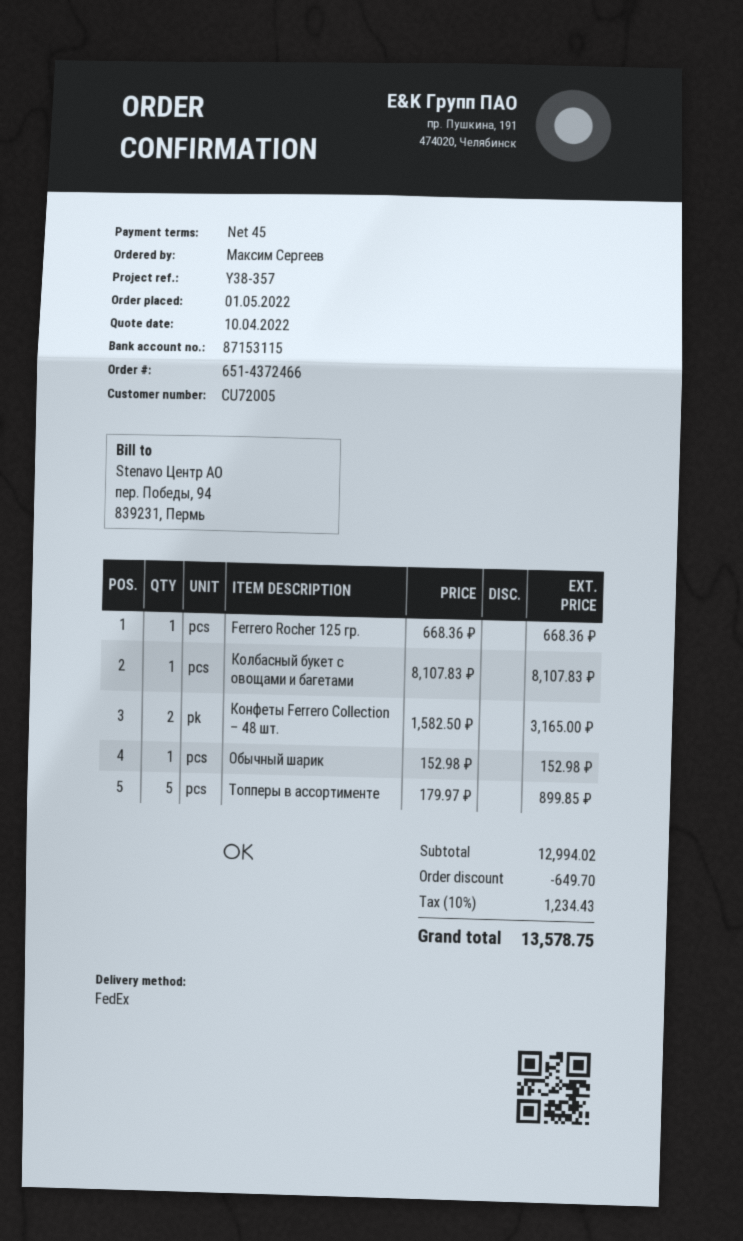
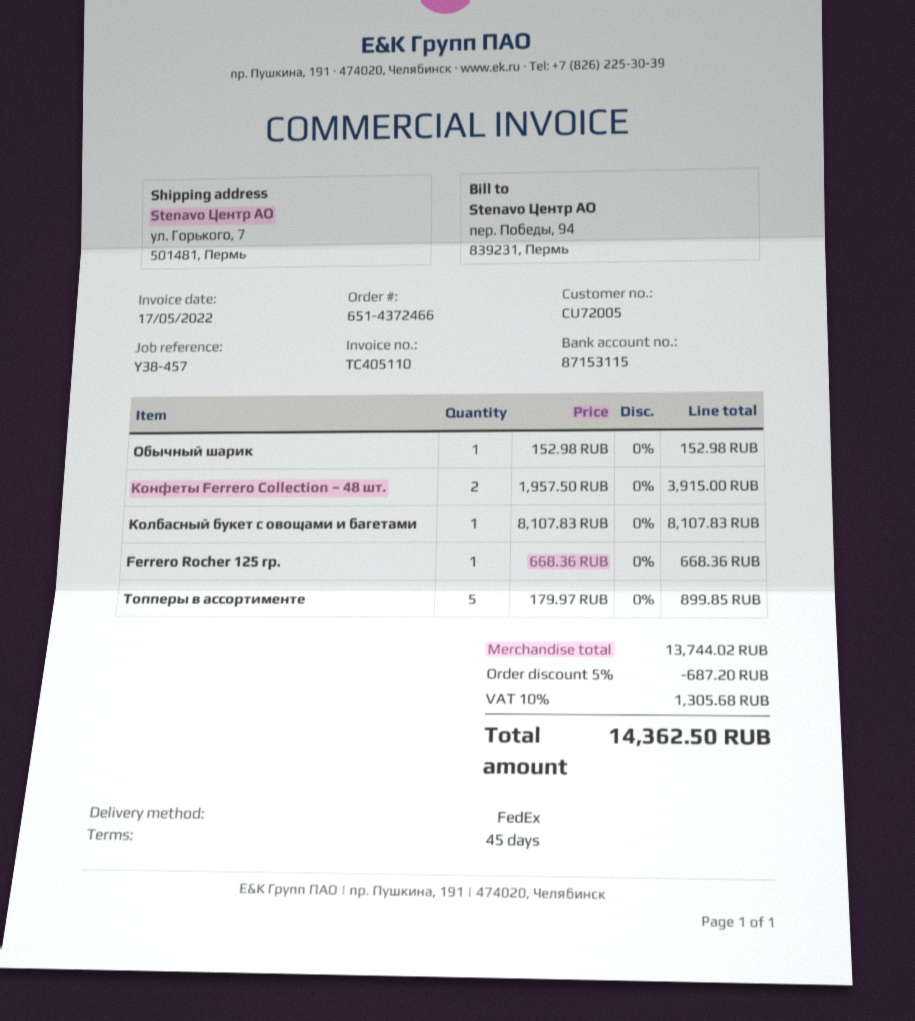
reference: Y38-357 -> Y38-457
Конфеты Ferrero Collection – 48 шт.: 2 x 1582.50 = 3165.00 -> 2 x 1957.50 = 3915.00
subtotal: 12994.02 -> 13744.02
discount: 649.70 -> 687.20
tax: 10% = 1234.43 -> 10% = 1305.68
total: 13578.75 -> 14362.50

